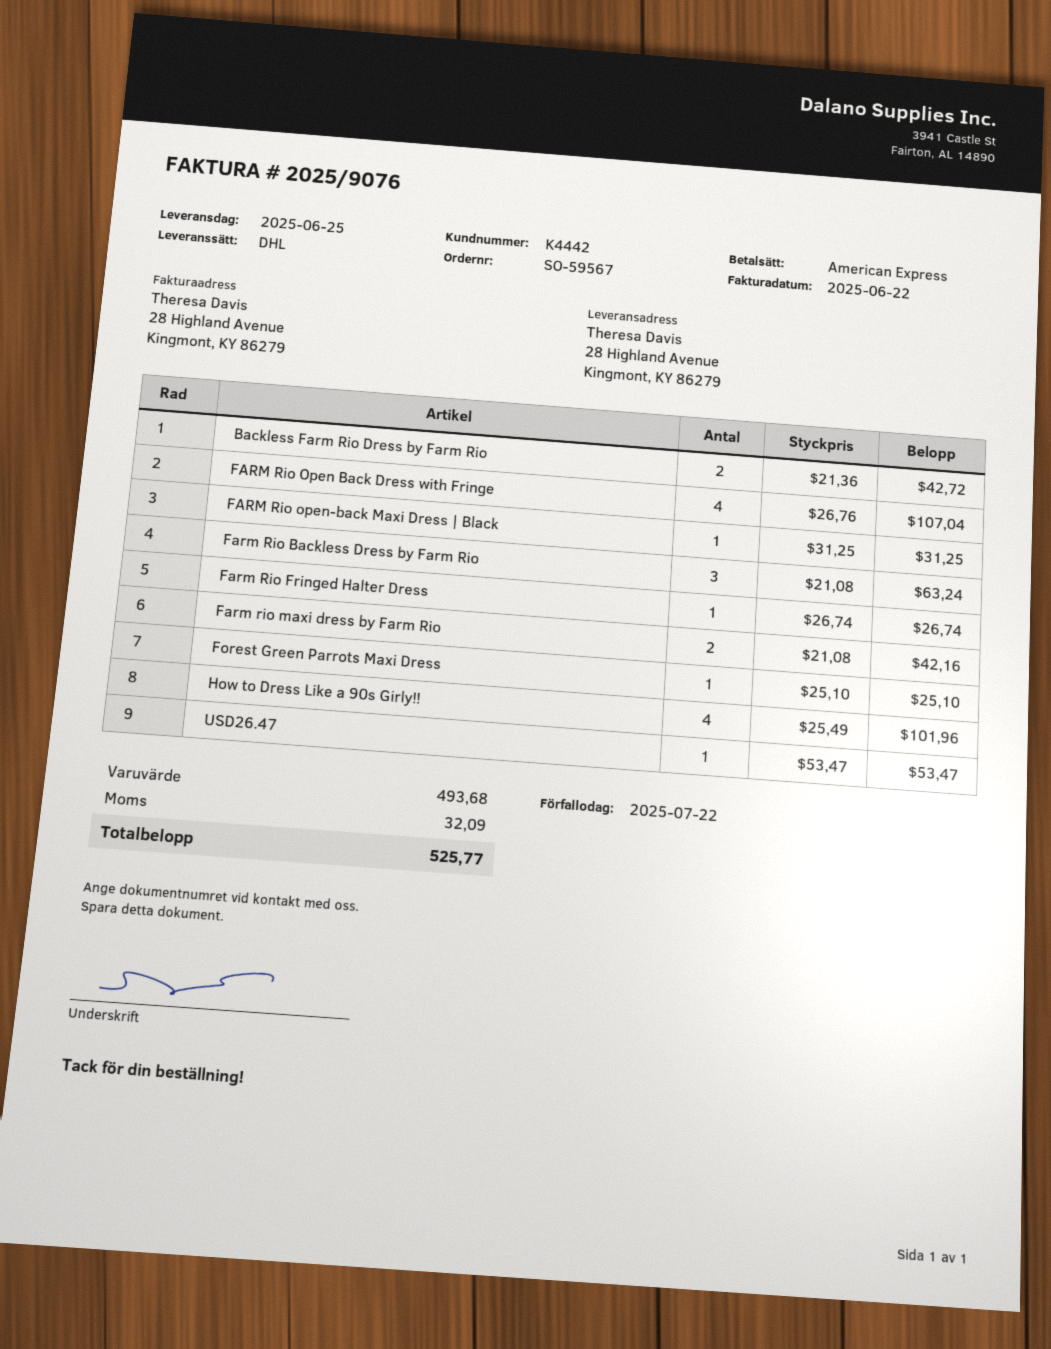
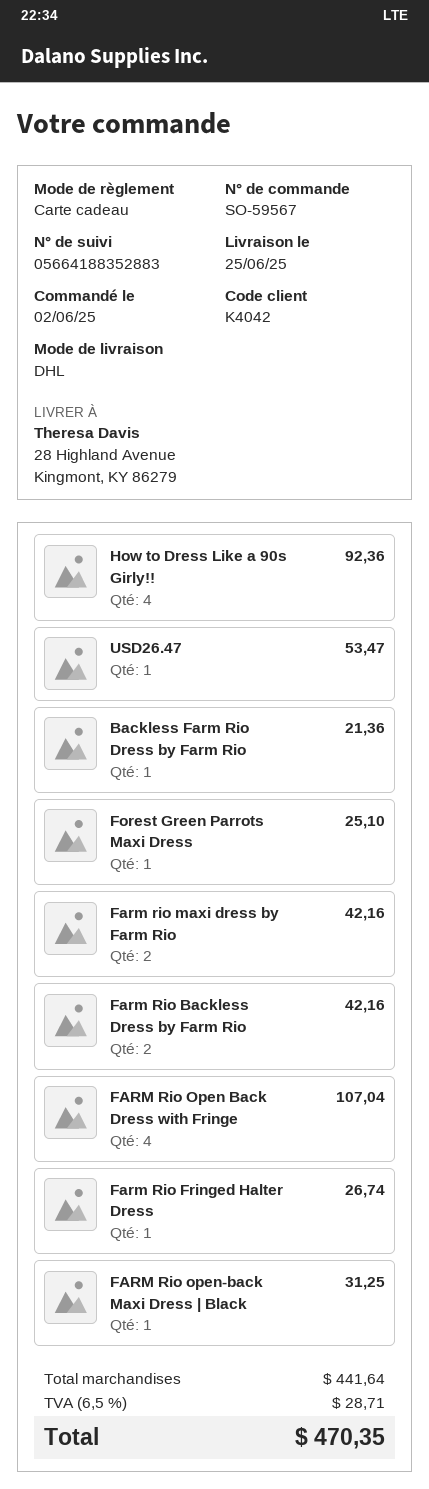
customer number: K4442 -> K4042
payment method: American Express -> gift card
Backless Farm Rio Dress by Farm Rio: 2 for 42.72 -> 1 for 21.36
Farm Rio Backless Dress by Farm Rio: 3 for 63.24 -> 2 for 42.16
How to Dress Like a 90s Girly!!: 4 for 101.96 -> 4 for 92.36
subtotal: 493.68 -> 441.64
tax: 32.09 -> 28.71
total: 525.77 -> 470.35

